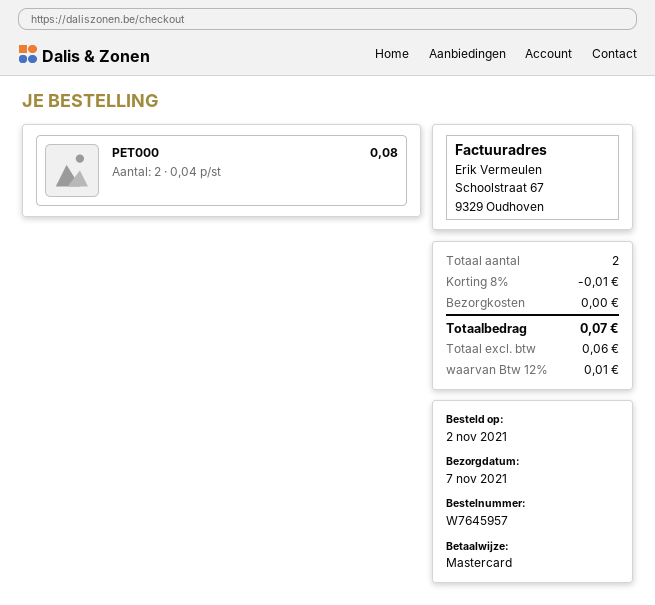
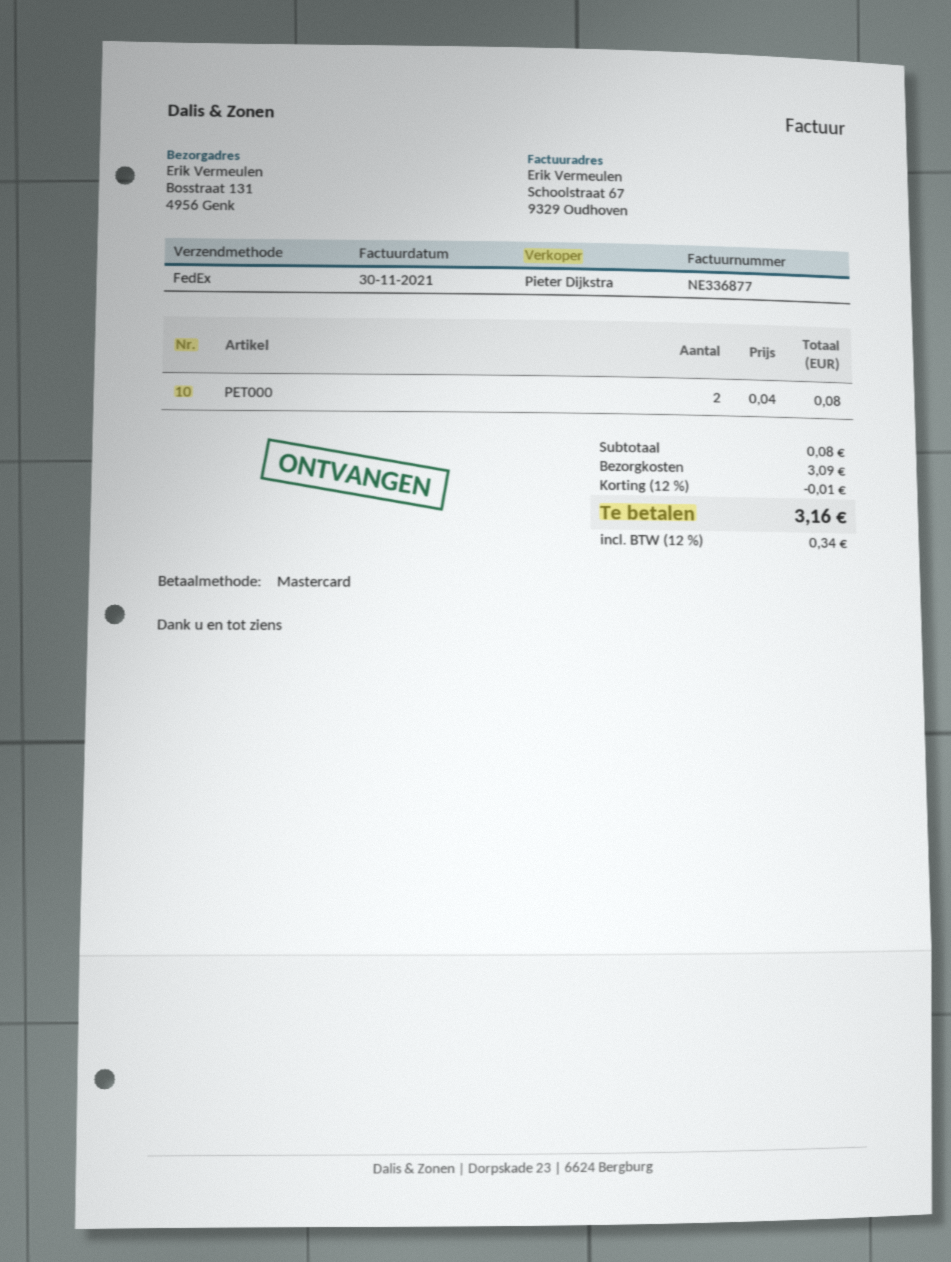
discount: 8% = 0.01 -> 12% = 0.01
shipping: 0.00 -> 3.09
tax: 12% = 0.01 -> 12% = 0.34
total: 0.07 -> 3.16

